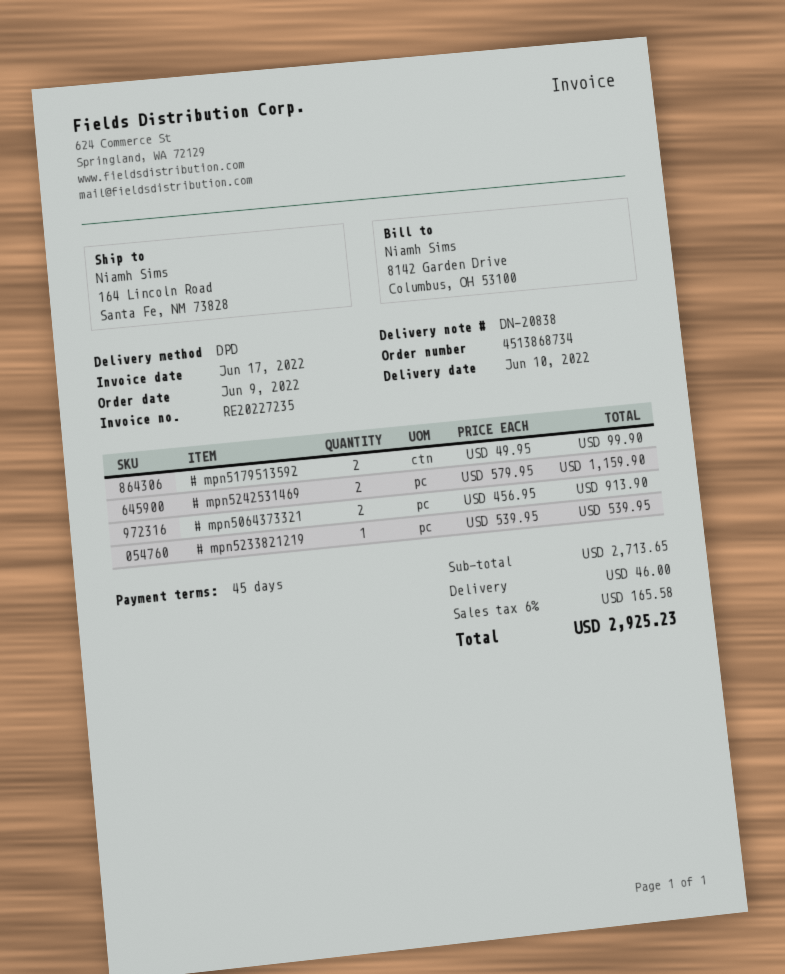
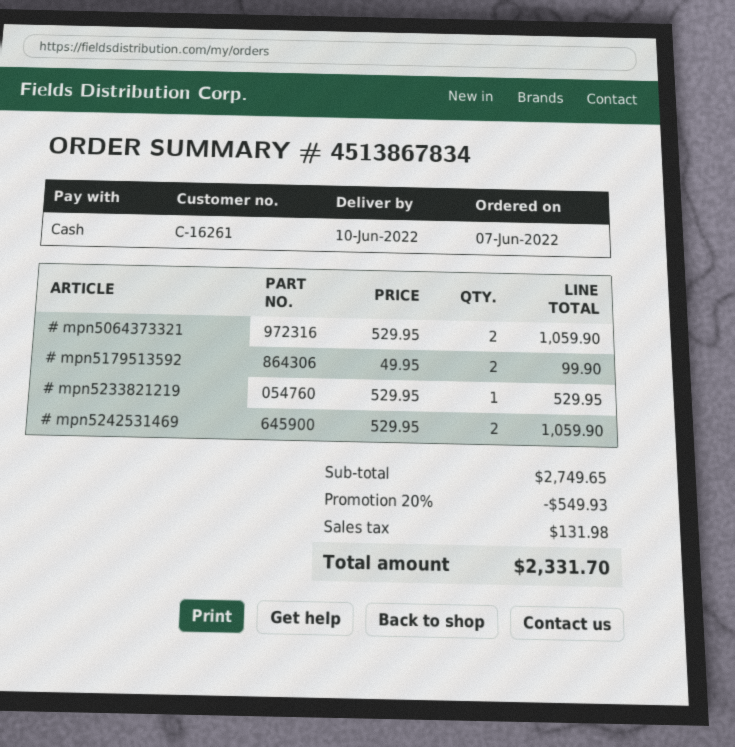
order number: 4513868734 -> 4513867834
order date: 2022-06-09 -> 2022-06-07
# mpn5242531469: 2 x 579.95 = 1159.90 -> 2 x 529.95 = 1059.90
# mpn5064373321: 2 x 456.95 = 913.90 -> 2 x 529.95 = 1059.90
# mpn5233821219: 1 x 539.95 = 539.95 -> 1 x 529.95 = 529.95
subtotal: 2713.65 -> 2749.65
discount: none -> 20% = 549.93
shipping: 46.00 -> none
tax: 165.58 -> 131.98
total: 2925.23 -> 2331.70

